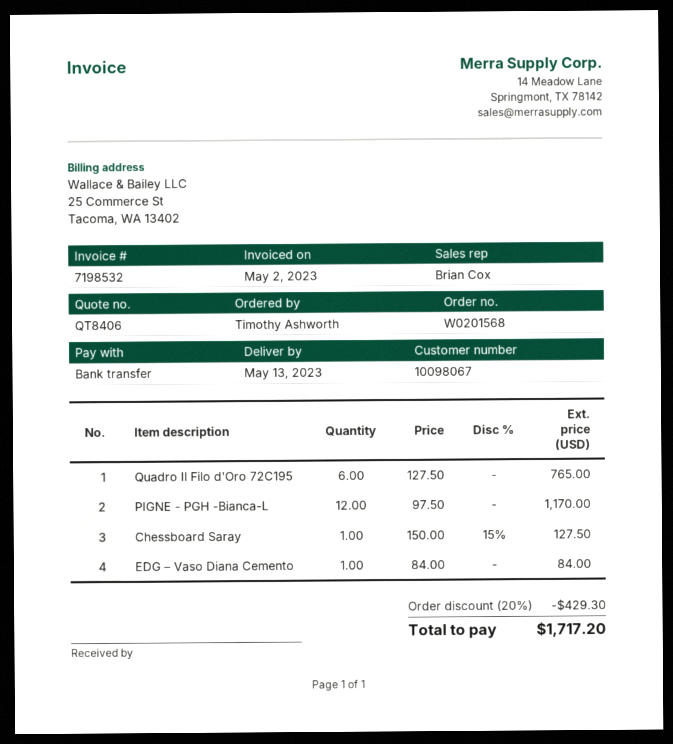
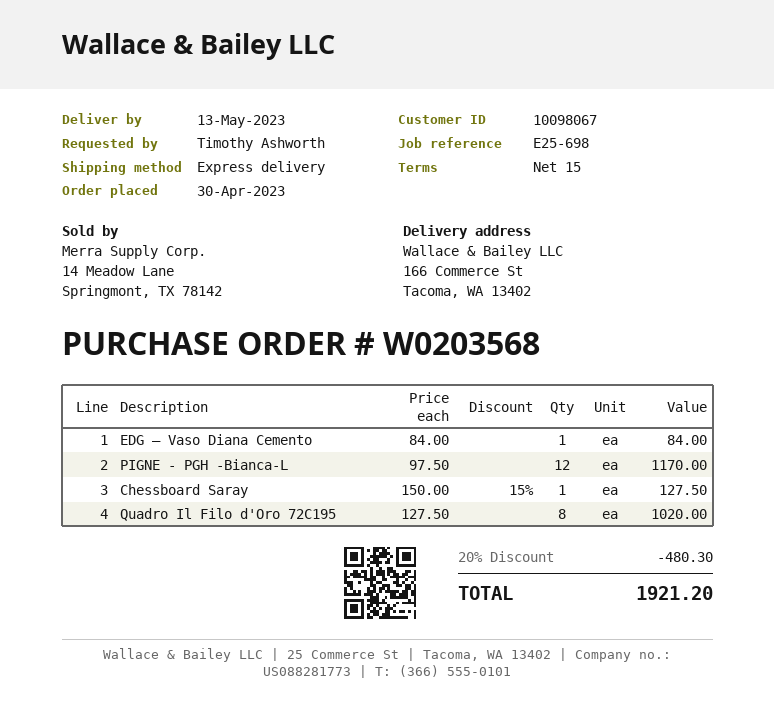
order number: W0201568 -> W0203568
Quadro Il Filo d'Oro 72C195: 6 x 127.50 = 765.00 -> 8 x 127.50 = 1020.00
discount: 20% = 429.30 -> 20% = 480.30
total: 1717.20 -> 1921.20

